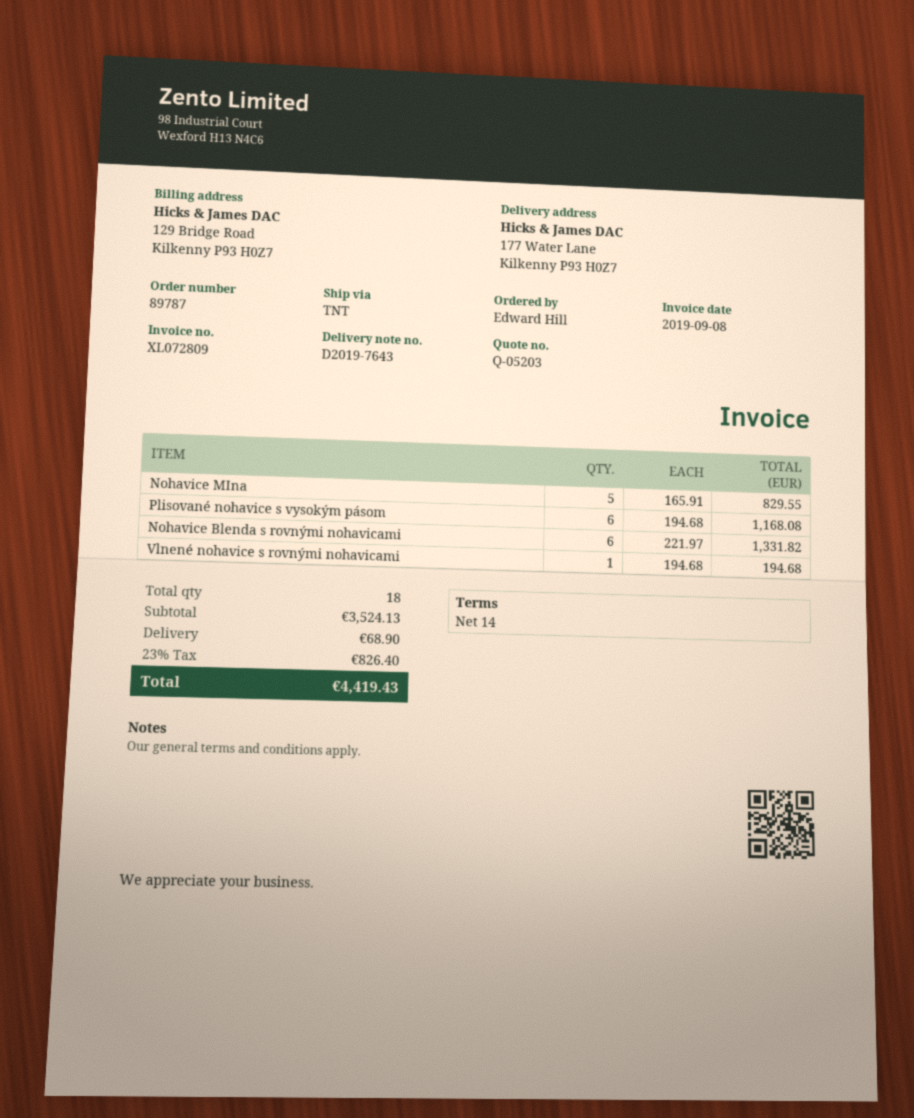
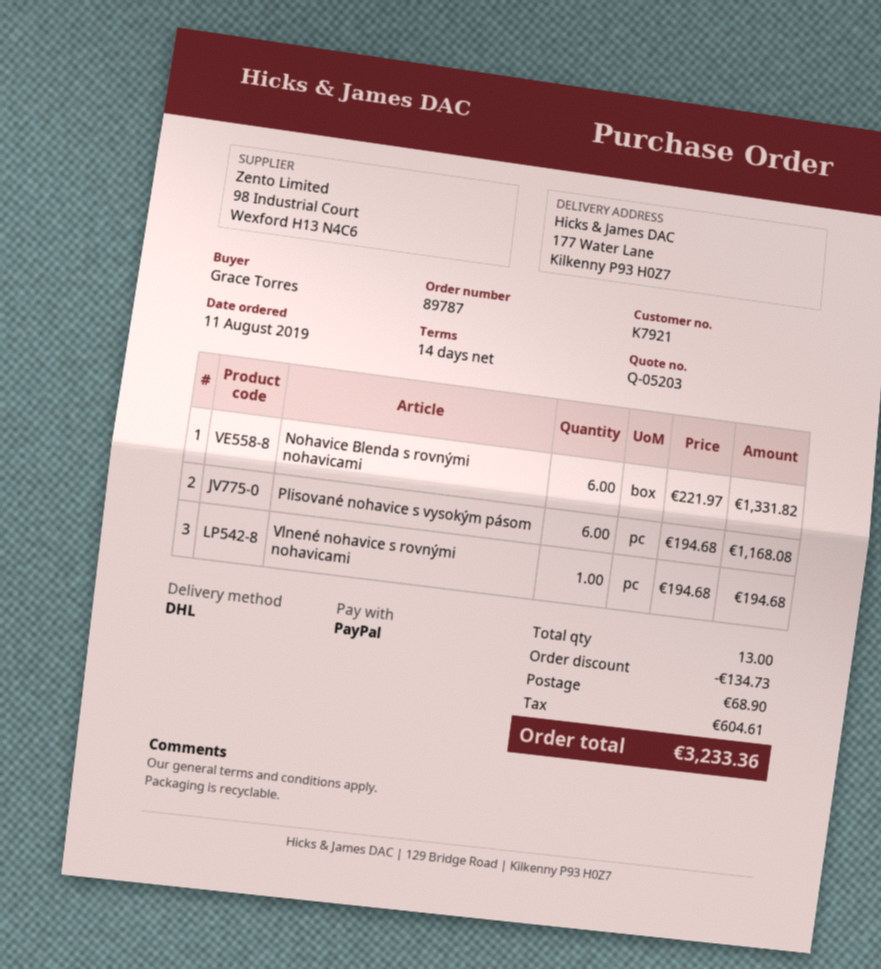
ordered by: Edward Hill -> Grace Torres
shipping method: TNT -> DHL
Nohavice MIna: 5 x 165.91 = 829.55 -> none
total quantity: 18 -> 13
discount: none -> 134.73
tax: 826.40 -> 604.61
total: 4419.43 -> 3233.36

